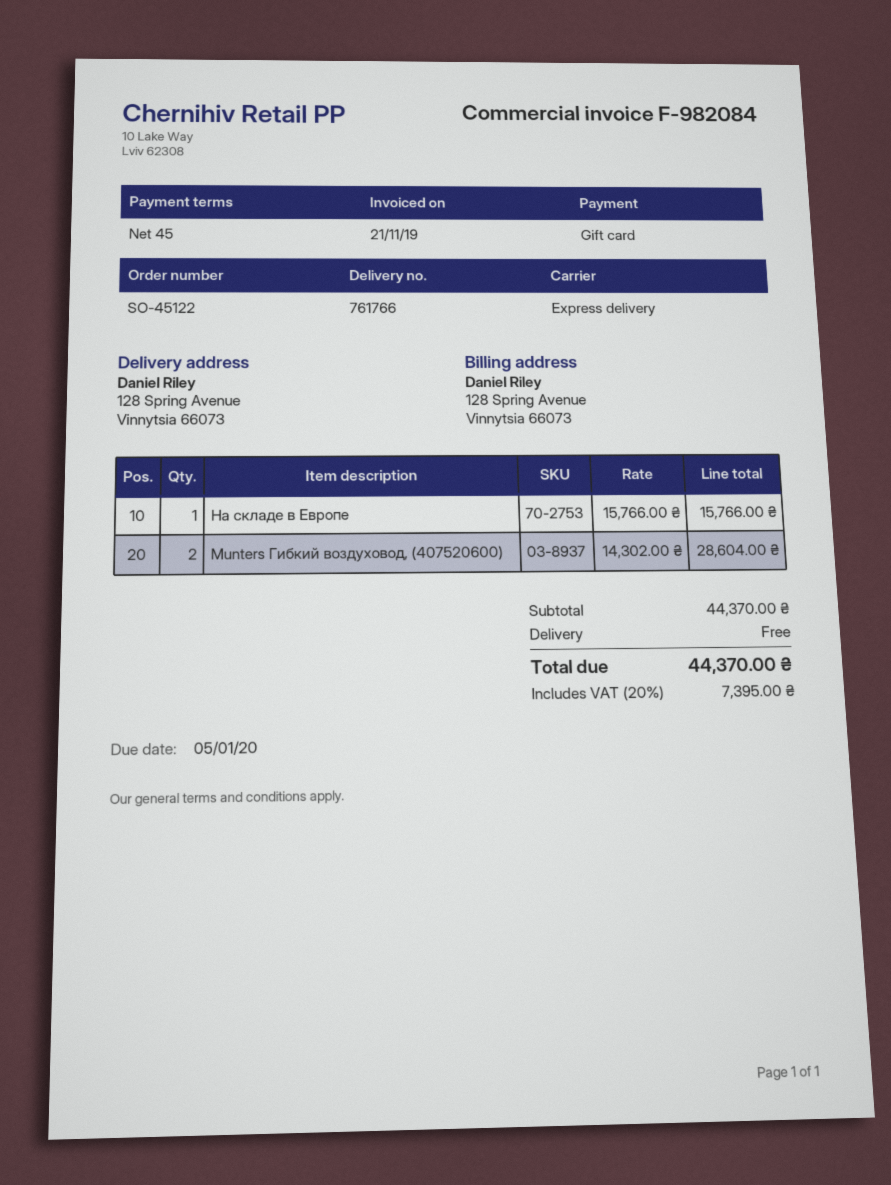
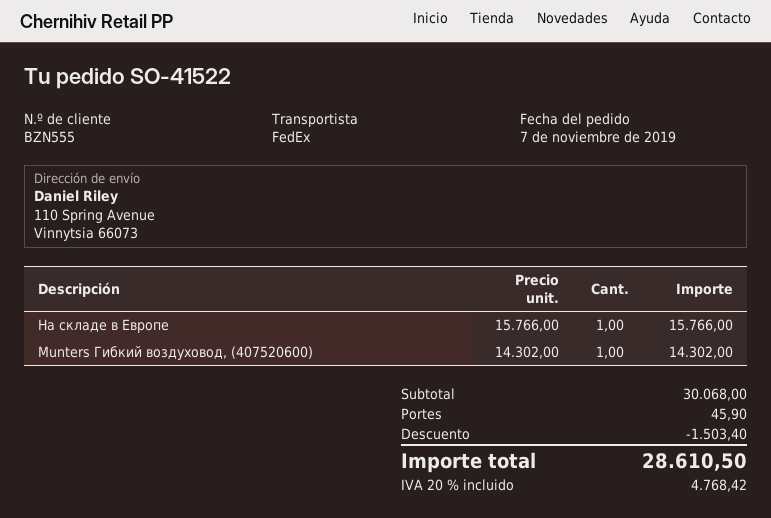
order number: SO-45122 -> SO-41522
shipping method: express -> FedEx
ship to: 128 Spring Avenue, Vinnytsia 66073 -> 110 Spring Avenue, Vinnytsia 66073
Munters Гибкий воздуховод, (407520600): 2 x 14302.00 = 28604.00 -> 1 x 14302.00 = 14302.00
subtotal: 44370.00 -> 30068.00
discount: none -> 1503.40
shipping: 0.00 -> 45.90
tax: 20% = 7395.00 -> 20% = 4768.42
total: 44370.00 -> 28610.50

